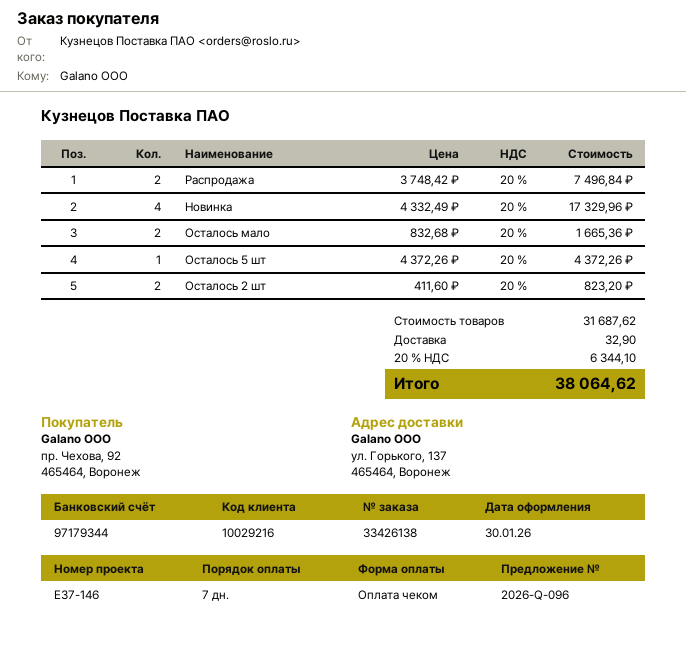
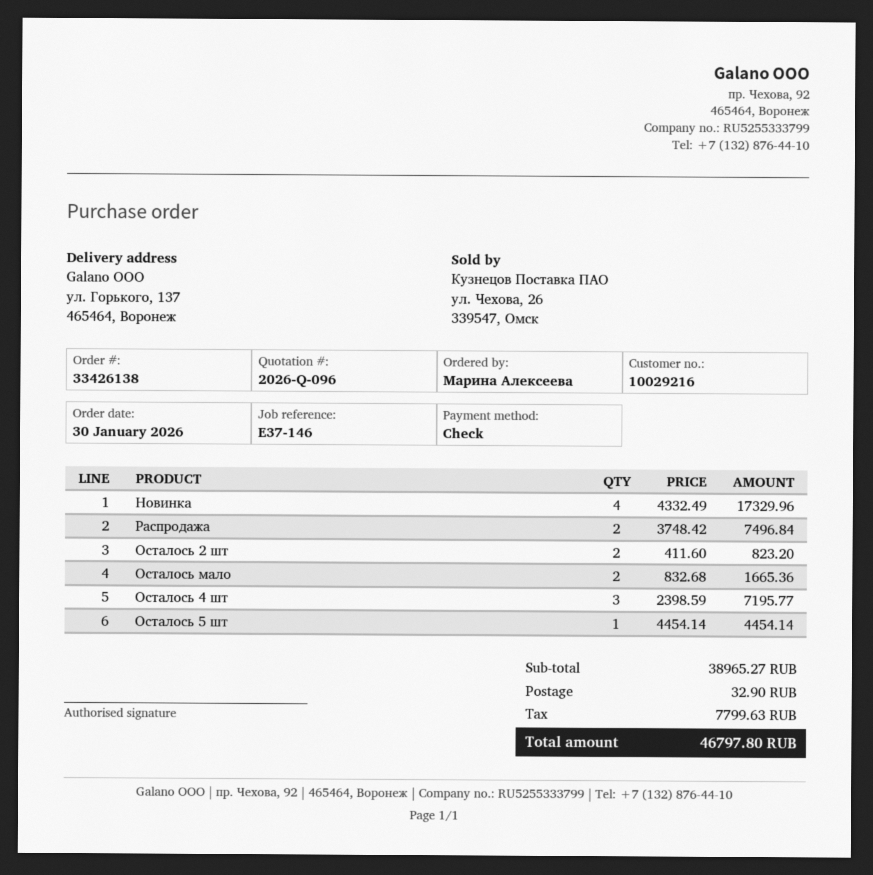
Осталось 5 шт: 1 x 4372.26 = 4372.26 -> 1 x 4454.14 = 4454.14
Осталось 4 шт: none -> 3 x 2398.59 = 7195.77
subtotal: 31687.62 -> 38965.27
tax: 6344.10 -> 7799.63
total: 38064.62 -> 46797.80

